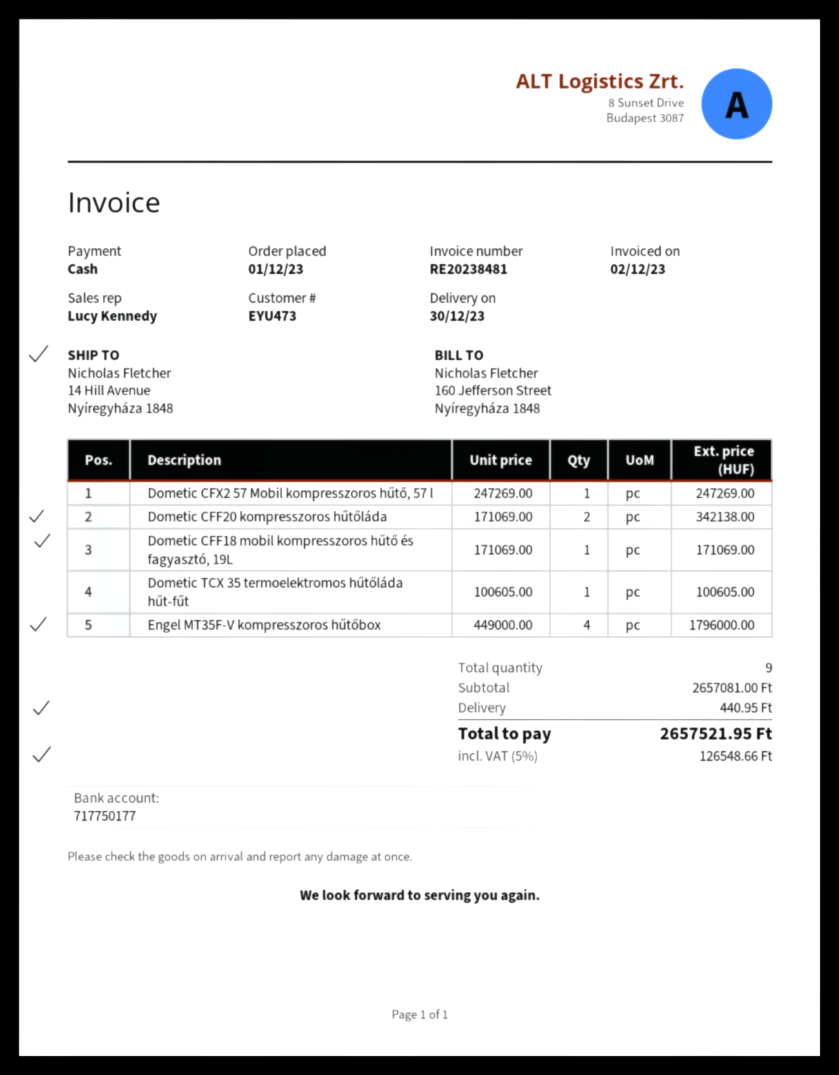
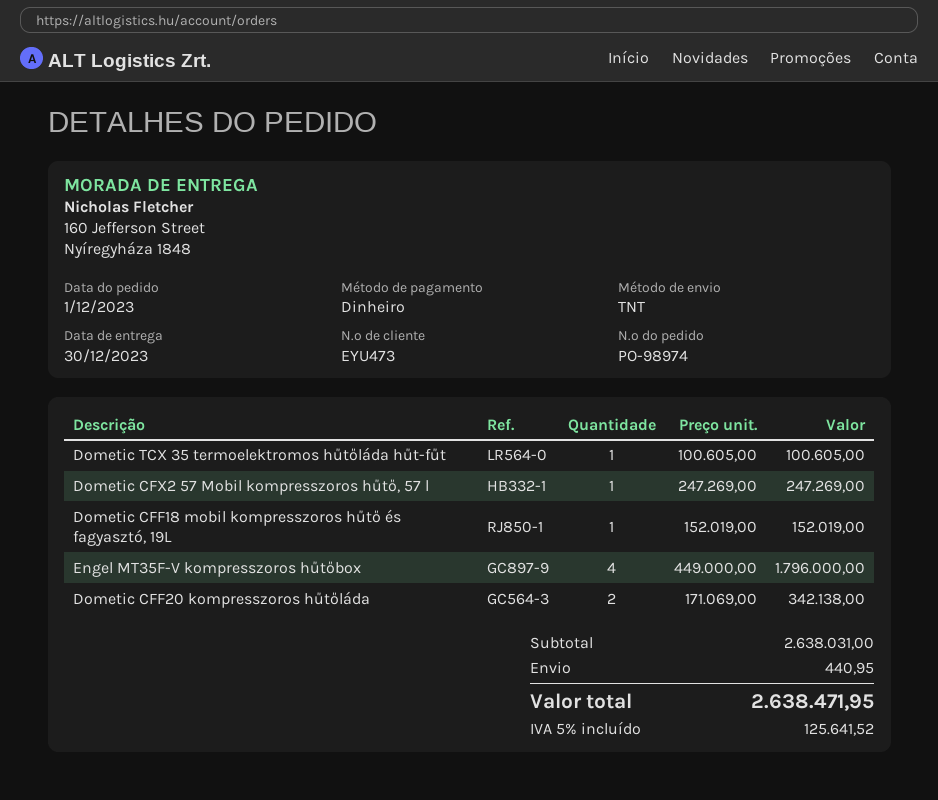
ship to: 14 Hill Avenue, Nyíregyháza 1848 -> 160 Jefferson Street, Nyíregyháza 1848
Dometic CFF18 mobil kompresszoros hűtő és fagyasztó, 19L: 1 x 171069.00 = 171069.00 -> 1 x 152019.00 = 152019.00
subtotal: 2657081.00 -> 2638031.00
tax: 5% = 126548.66 -> 5% = 125641.52
total: 2657521.95 -> 2638471.95

